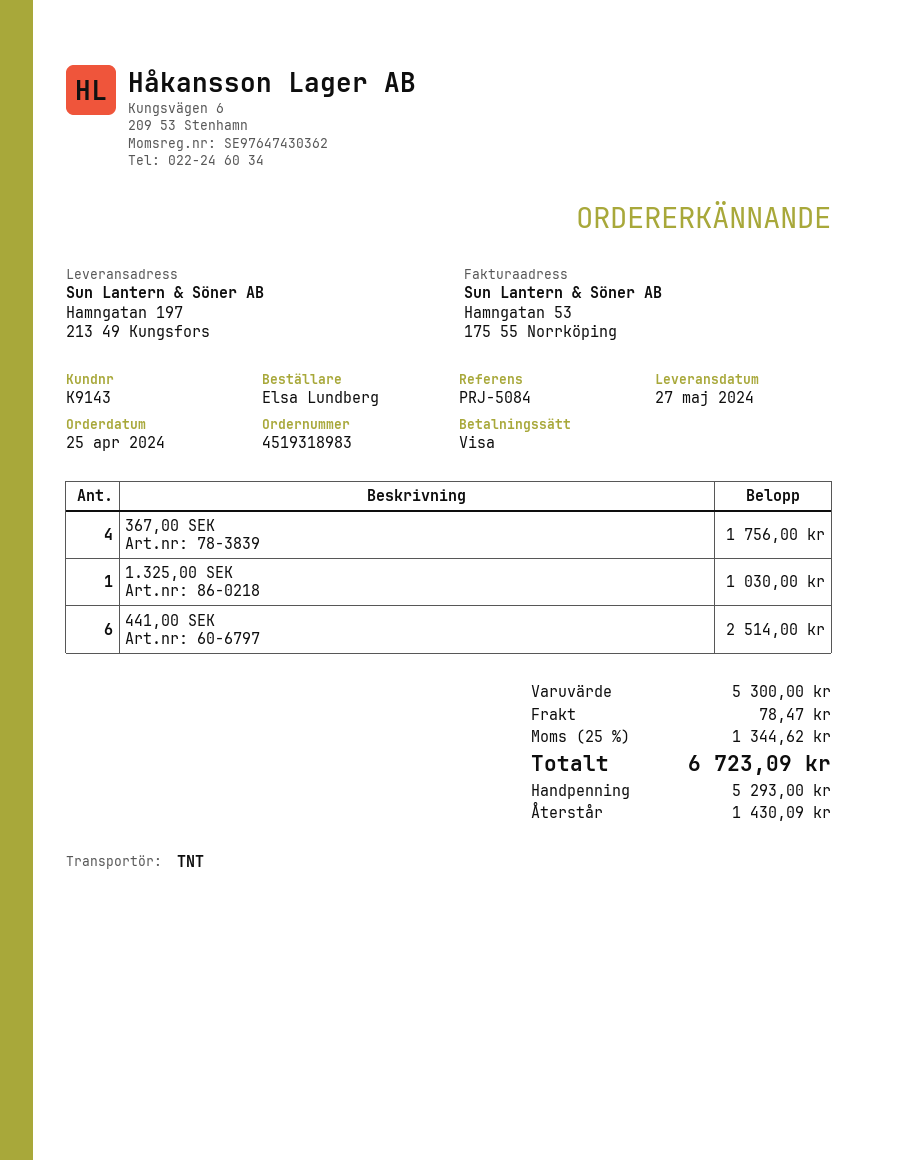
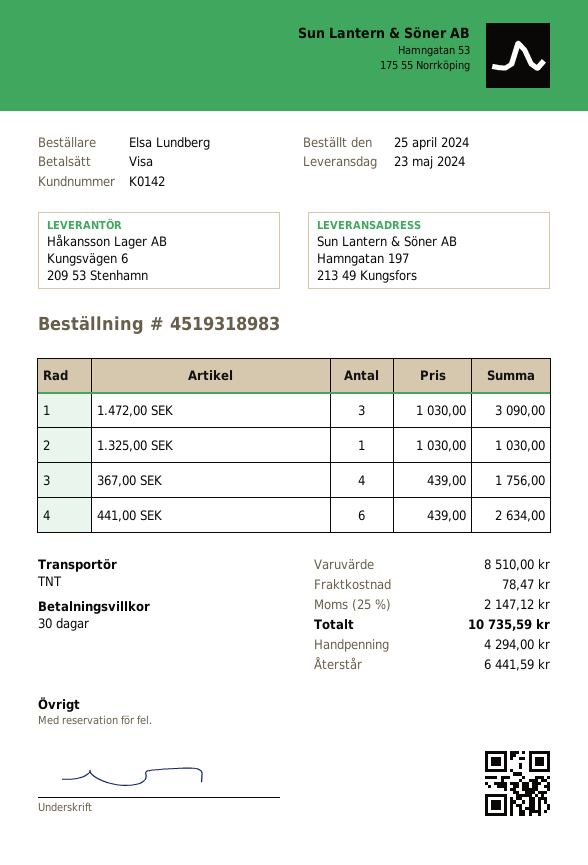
delivery date: 2024-05-27 -> 2024-05-23
customer number: K9143 -> K0142
441,00 SEK: 6 for 2514.00 -> 6 for 2634.00
1.472,00 SEK: none -> 3 for 3090.00
subtotal: 5300.00 -> 8510.00
tax: 25% = 1344.62 -> 25% = 2147.12
total: 6723.09 -> 10735.59
deposit: 5293.00 -> 4294.00
balance: 1430.09 -> 6441.59

